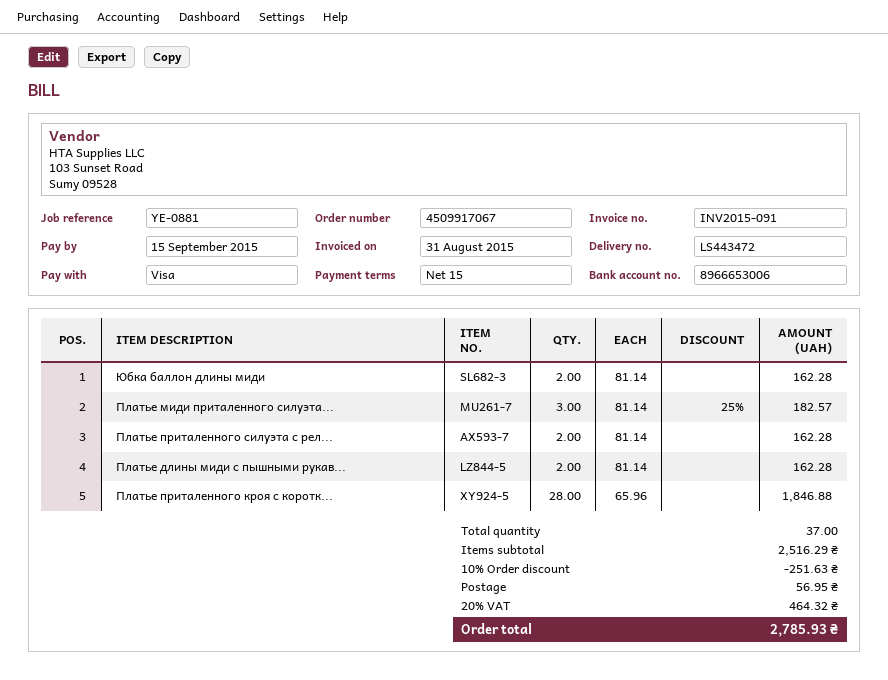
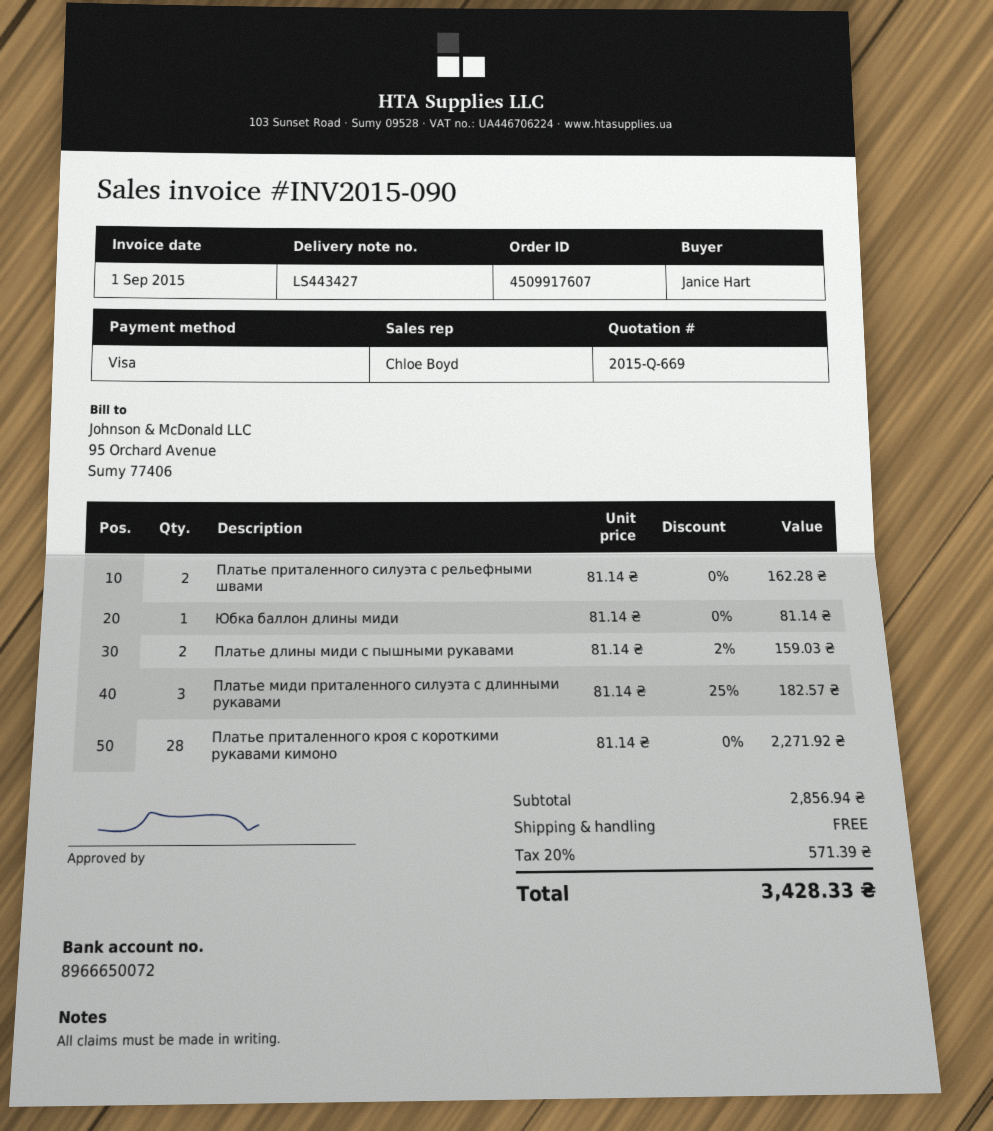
order number: 4509917067 -> 4509917607
delivery note number: LS443472 -> LS443427
invoice number: INV2015-091 -> INV2015-090
invoice date: 2015-08-31 -> 2015-09-01
bank account: 8966653006 -> 8966650072
Юбка баллон длины миди: 2 x 81.14 = 162.28 -> 1 x 81.14 = 81.14
Платье длины миди с пышными рукав...: 2 x 81.14 = 162.28 -> 2 x 81.14 - 2% = 159.03
Платье приталенного кроя с коротк...: 28 x 65.96 = 1846.88 -> 28 x 81.14 = 2271.92
subtotal: 2516.29 -> 2856.94
discount: 10% = 251.63 -> none
shipping: 56.95 -> 0.00
tax: 20% = 464.32 -> 20% = 571.39
total: 2785.93 -> 3428.33

